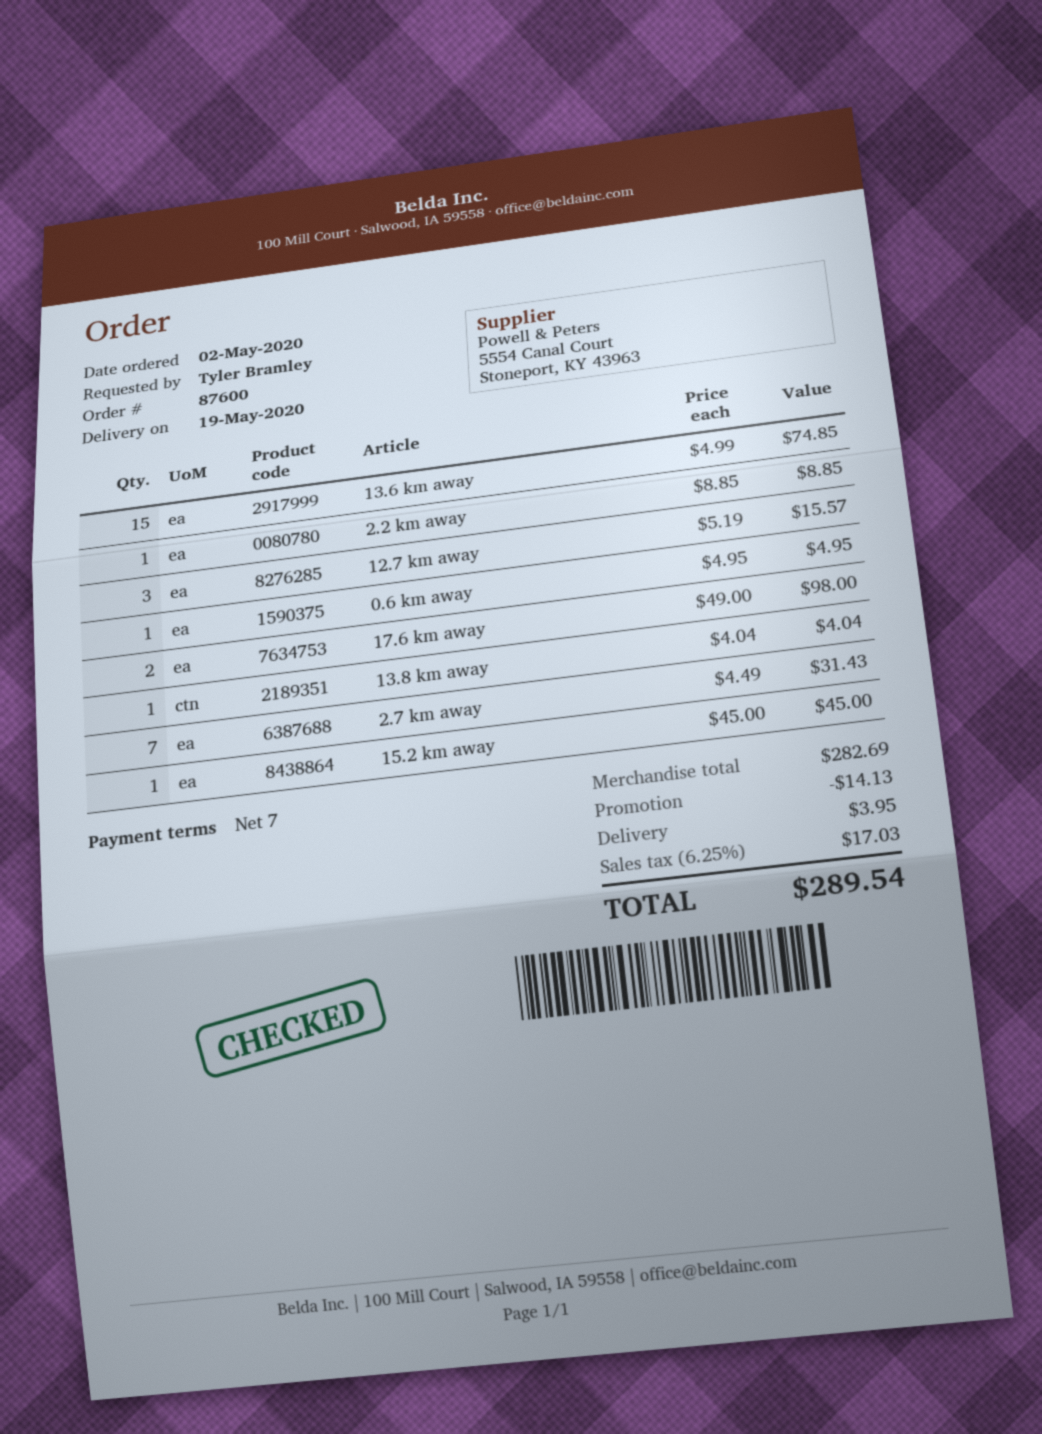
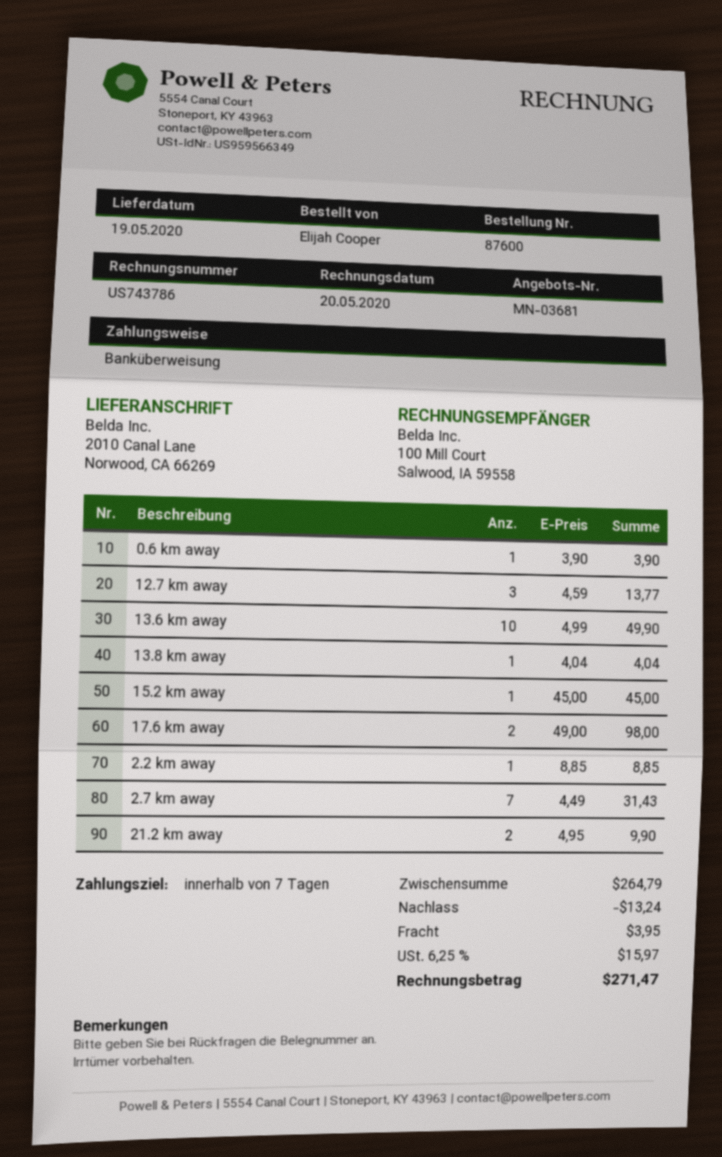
ordered by: Tyler Bramley -> Elijah Cooper
13.6 km away: 15 x 4.99 = 74.85 -> 10 x 4.99 = 49.90
12.7 km away: 3 x 5.19 = 15.57 -> 3 x 4.59 = 13.77
0.6 km away: 1 x 4.95 = 4.95 -> 1 x 3.90 = 3.90
21.2 km away: none -> 2 x 4.95 = 9.90
subtotal: 282.69 -> 264.79
discount: 14.13 -> 13.24
tax: 6.25% = 17.03 -> 6.25% = 15.97
total: 289.54 -> 271.47

